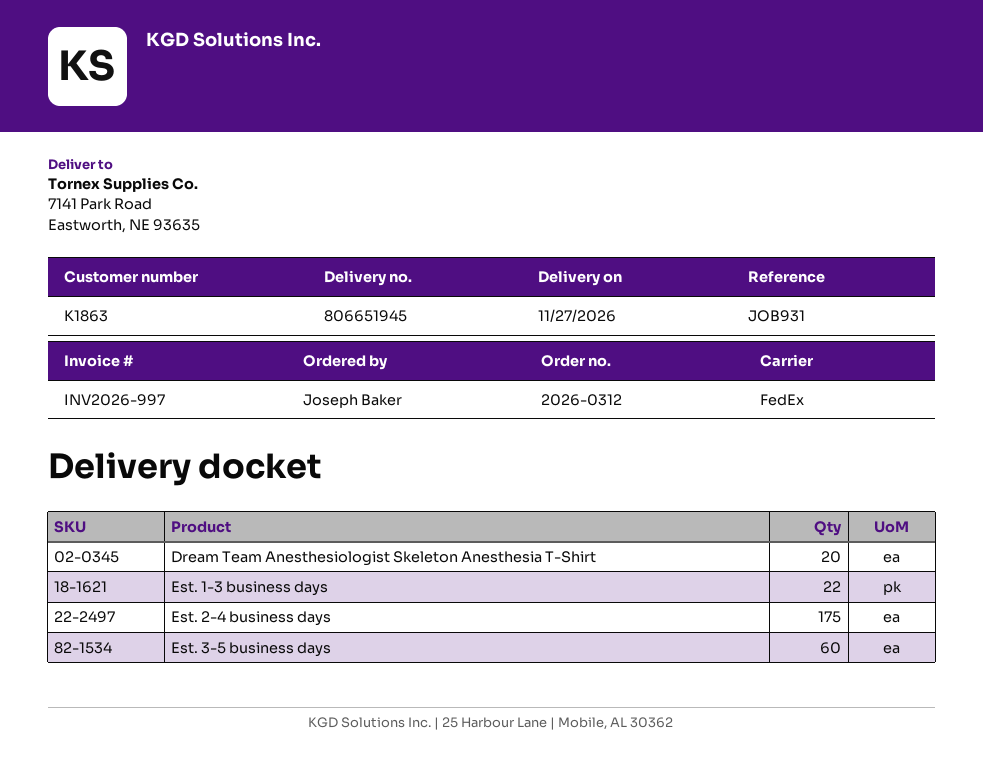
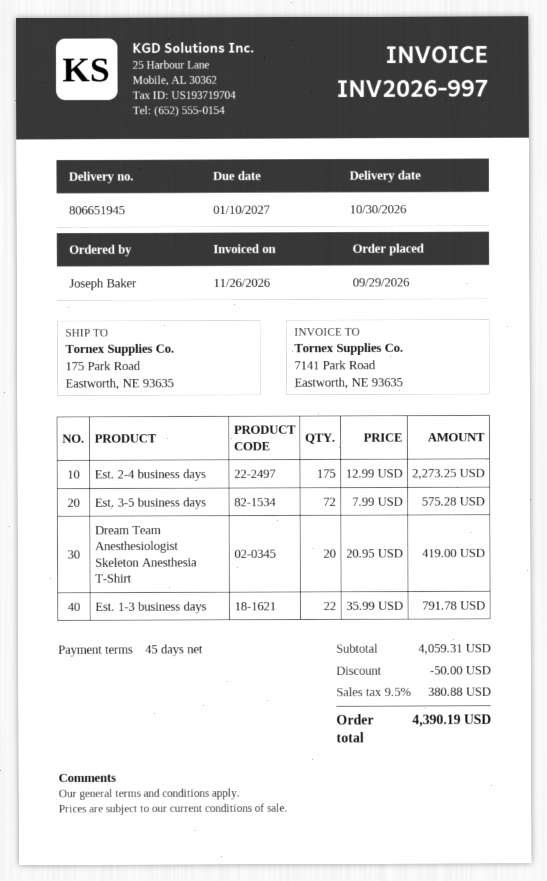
delivery date: 2026-11-27 -> 2026-10-30
ship to: 7141 Park Road, Eastworth, NE 93635 -> 175 Park Road, Eastworth, NE 93635
Est. 3-5 business days: 60 -> 72

